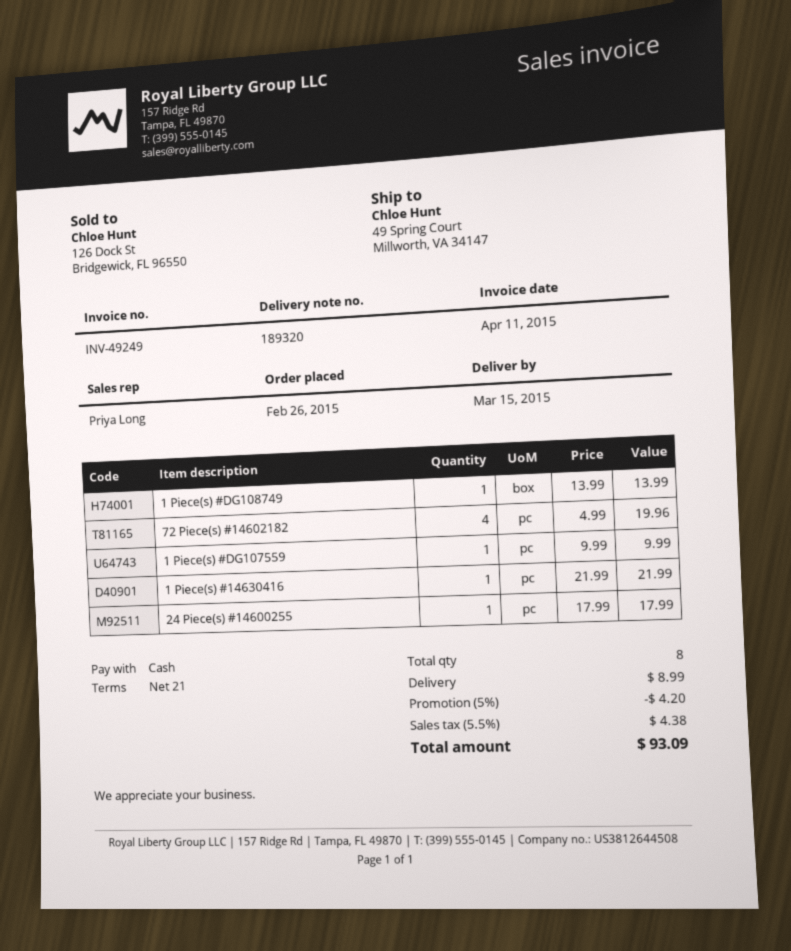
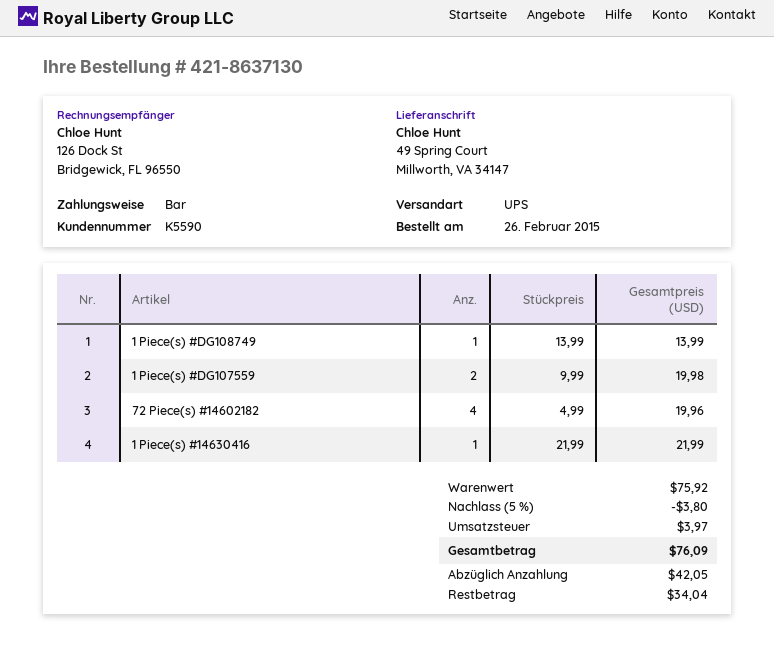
1 Piece(s) #DG107559: 1 x 9.99 = 9.99 -> 2 x 9.99 = 19.98
24 Piece(s) #14600255: 1 x 17.99 = 17.99 -> none
discount: 5% = 4.20 -> 5% = 3.80
shipping: 8.99 -> none
tax: 4.38 -> 3.97
total: 93.09 -> 76.09

